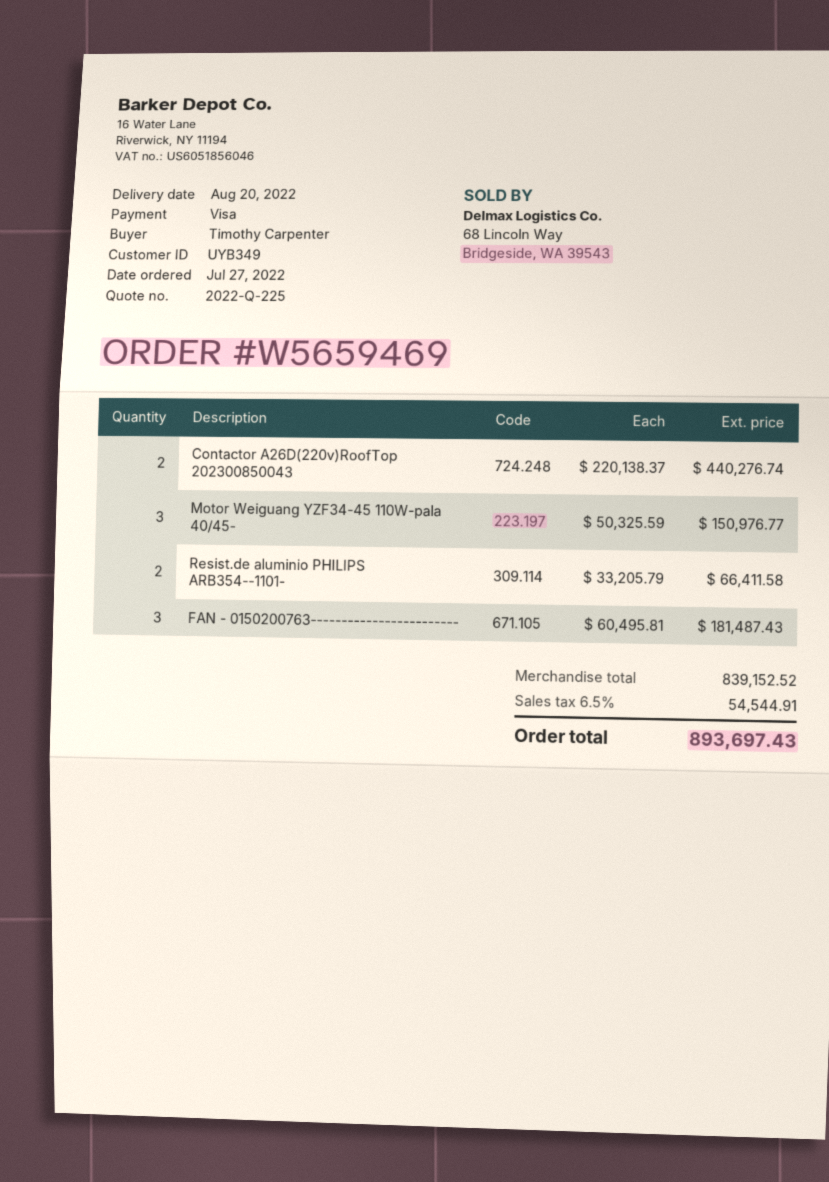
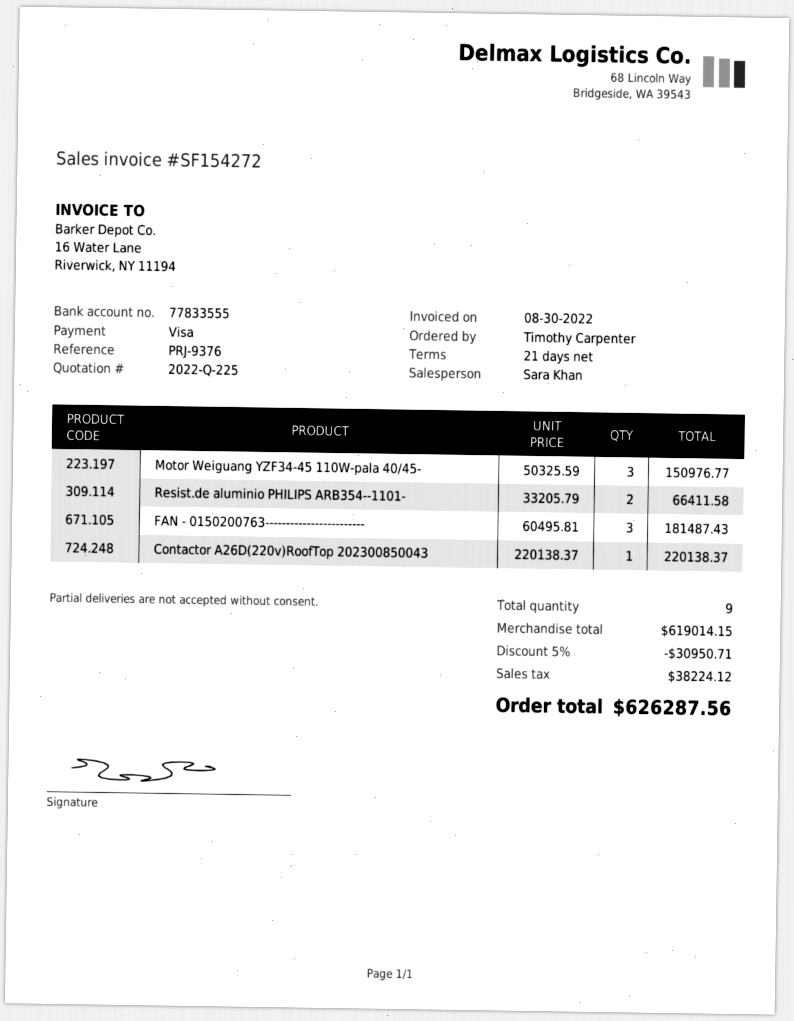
Contactor A26D(220v)RoofTop 202300850043: 2 x 220138.37 = 440276.74 -> 1 x 220138.37 = 220138.37
subtotal: 839152.52 -> 619014.15
discount: none -> 5% = 30950.71
tax: 54544.91 -> 38224.12
total: 893697.43 -> 626287.56

